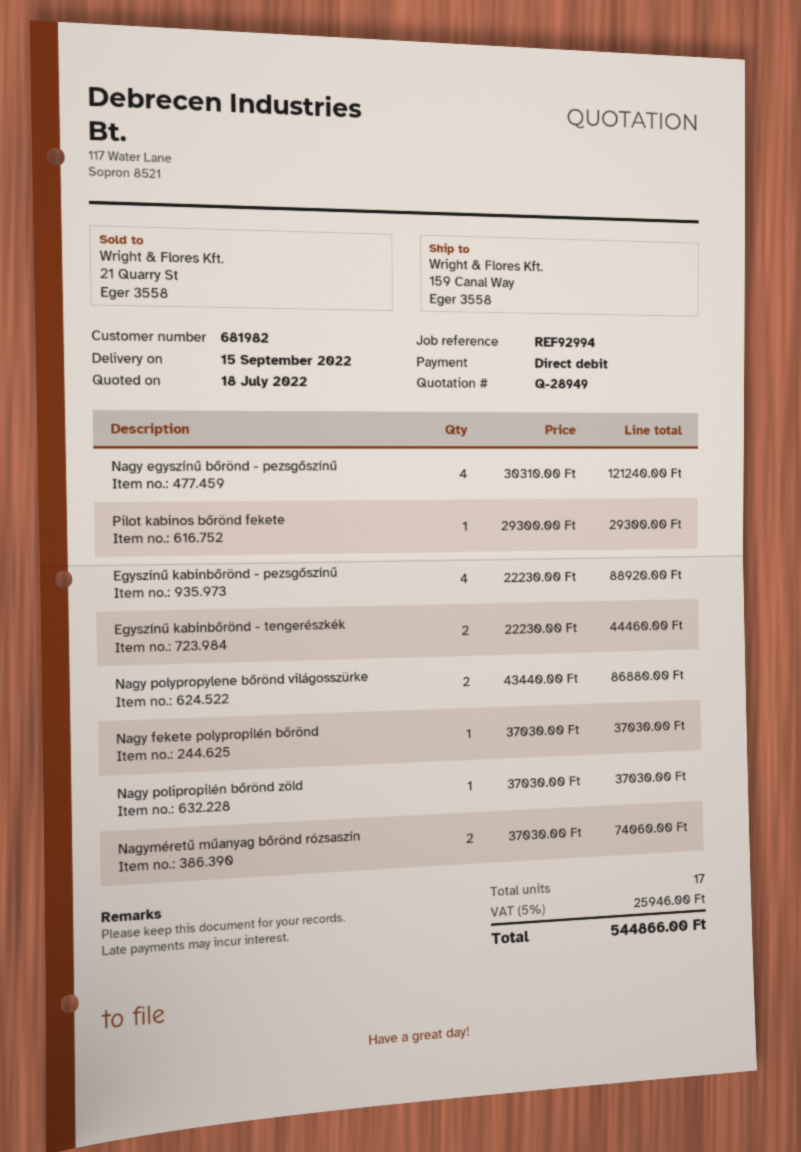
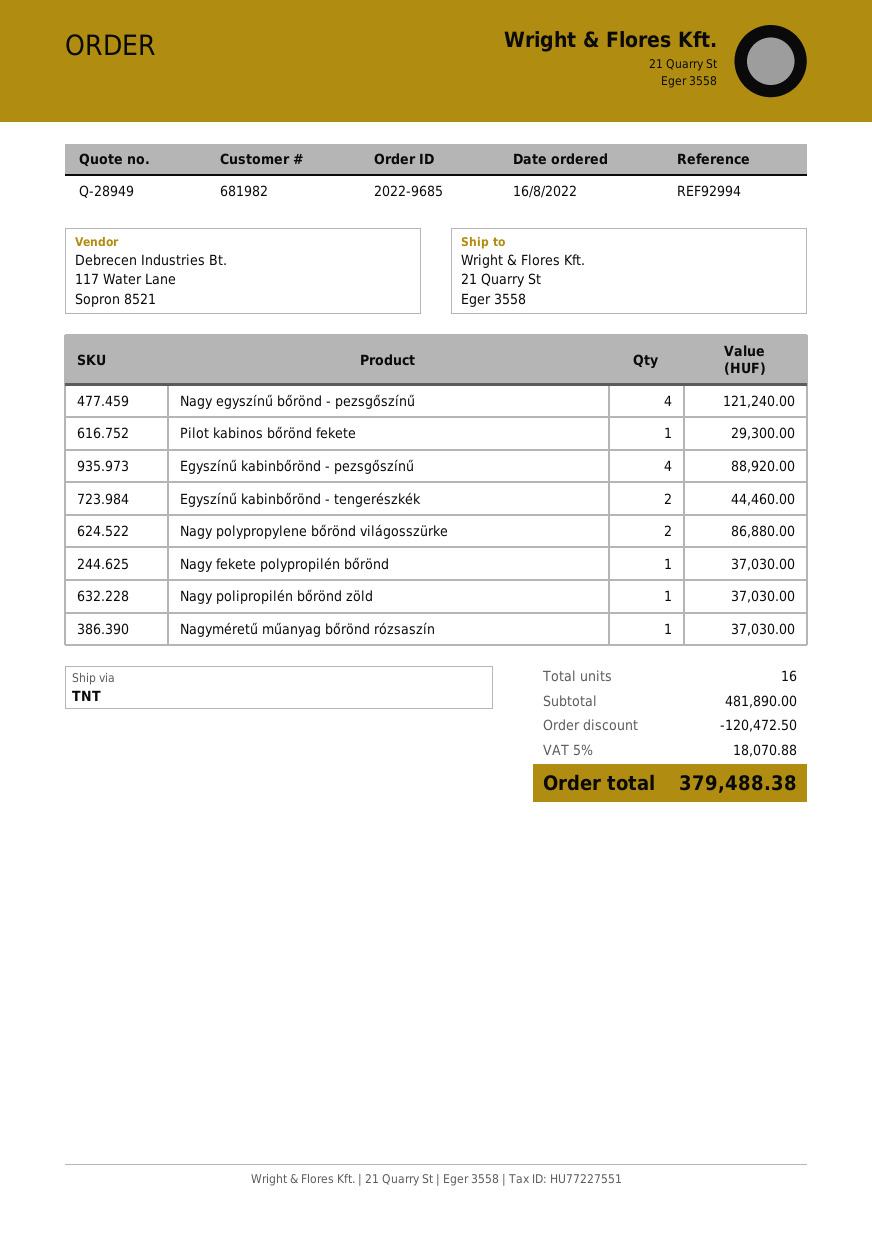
ship to: 159 Canal Way, Eger 3558 -> 21 Quarry St, Eger 3558
Nagyméretű műanyag bőrönd rózsaszín: 2 for 74060.00 -> 1 for 37030.00
total quantity: 17 -> 16
discount: none -> 120472.50
tax: 5% = 25946.00 -> 5% = 18070.88
total: 544866.00 -> 379488.38

